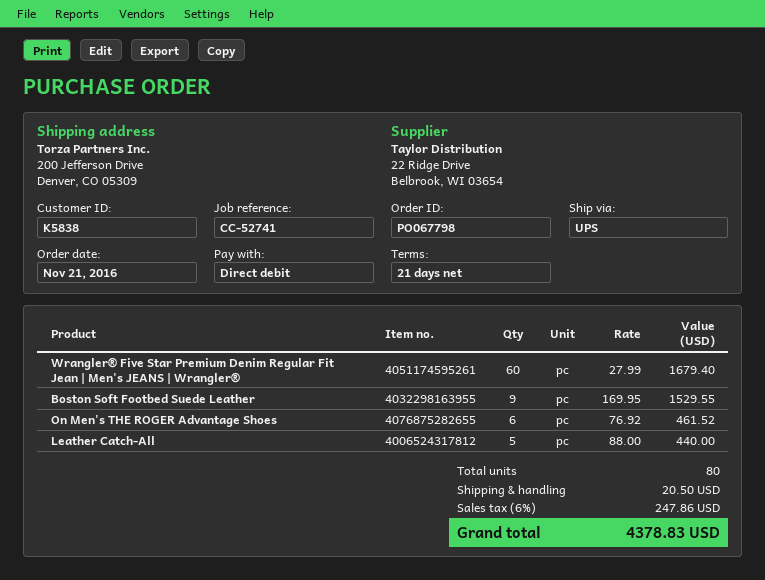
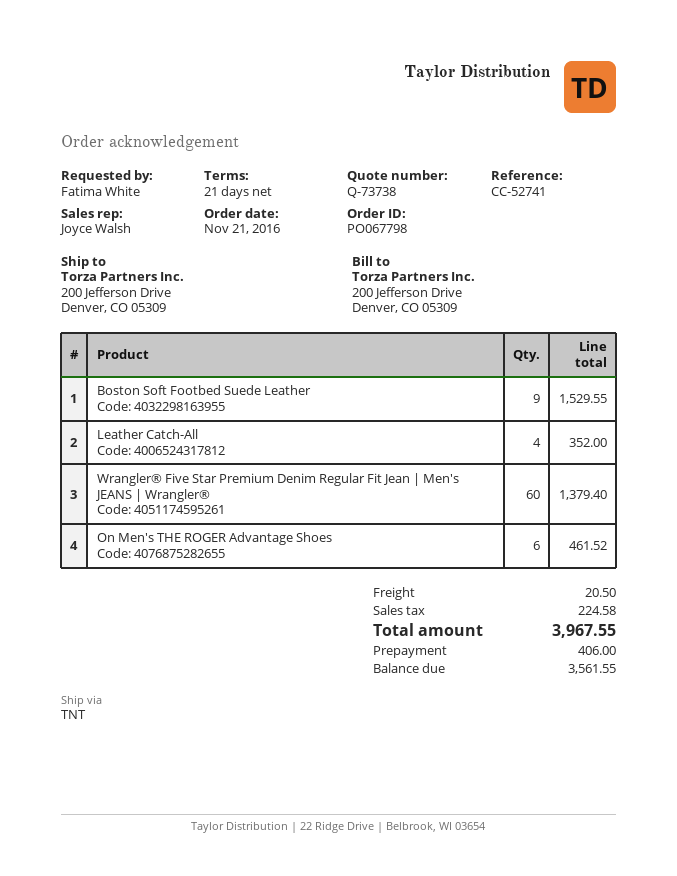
shipping method: UPS -> TNT
Wrangler® Five Star Premium Denim Regular Fit Jean | Men's JEANS | Wrangler®: 60 for 1679.40 -> 60 for 1379.40
Leather Catch-All: 5 for 440.00 -> 4 for 352.00
tax: 247.86 -> 224.58
total: 4378.83 -> 3967.55

